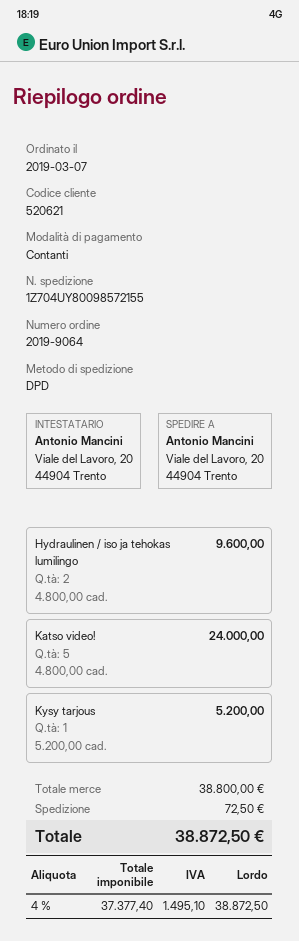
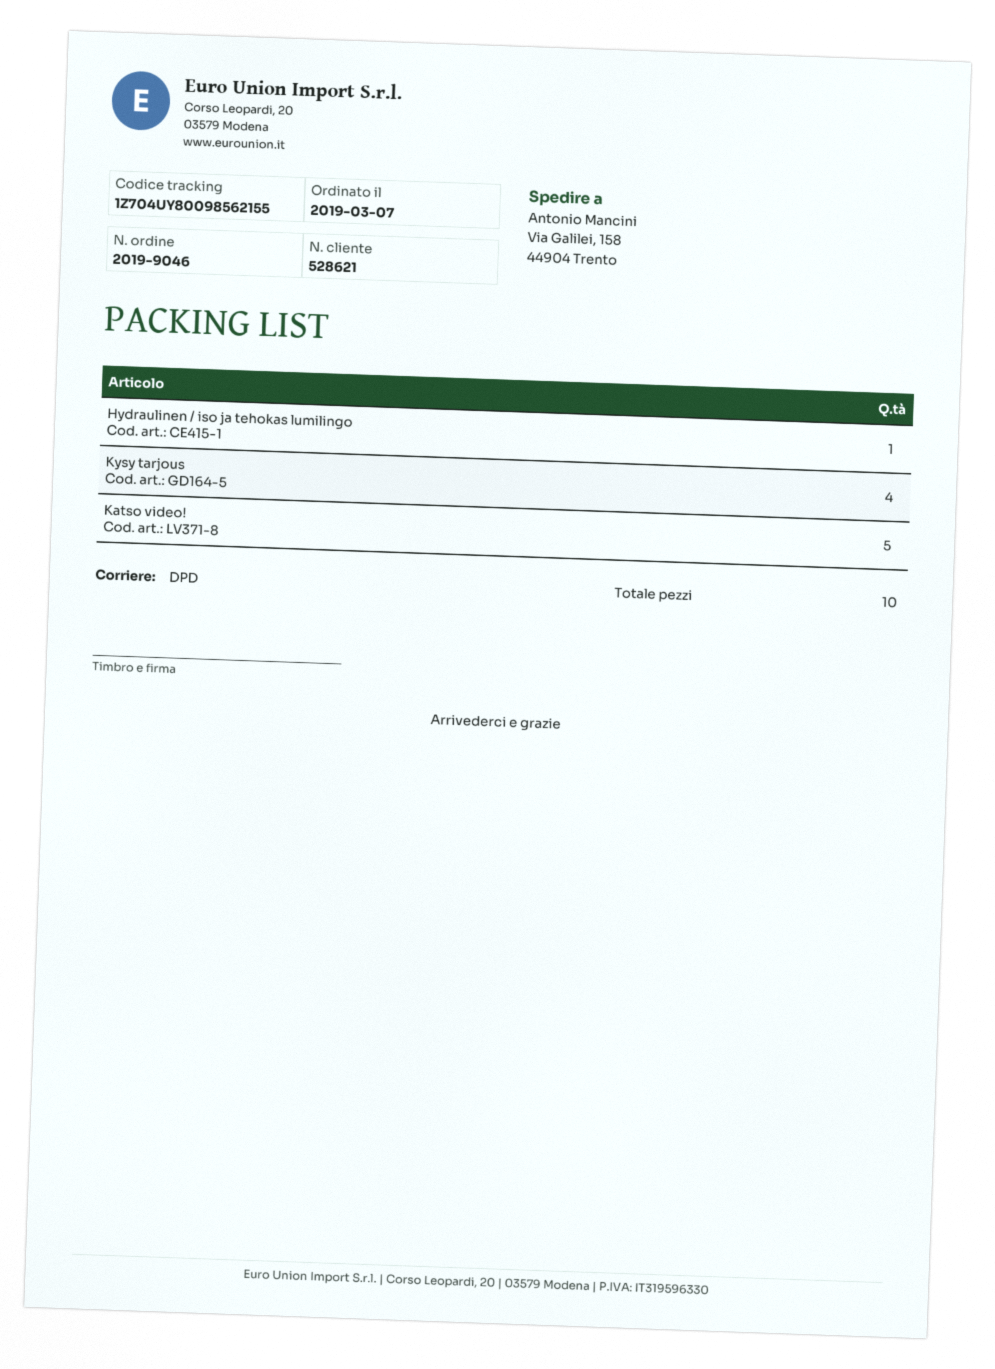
order number: 2019-9064 -> 2019-9046
customer number: 520621 -> 528621
tracking number: 1Z704UY80098572155 -> 1Z704UY80098562155
ship to: Viale del Lavoro, 20, 44904 Trento -> Via Galilei, 158, 44904 Trento
Hydraulinen / iso ja tehokas lumilingo: 2 -> 1
Kysy tarjous: 1 -> 4

